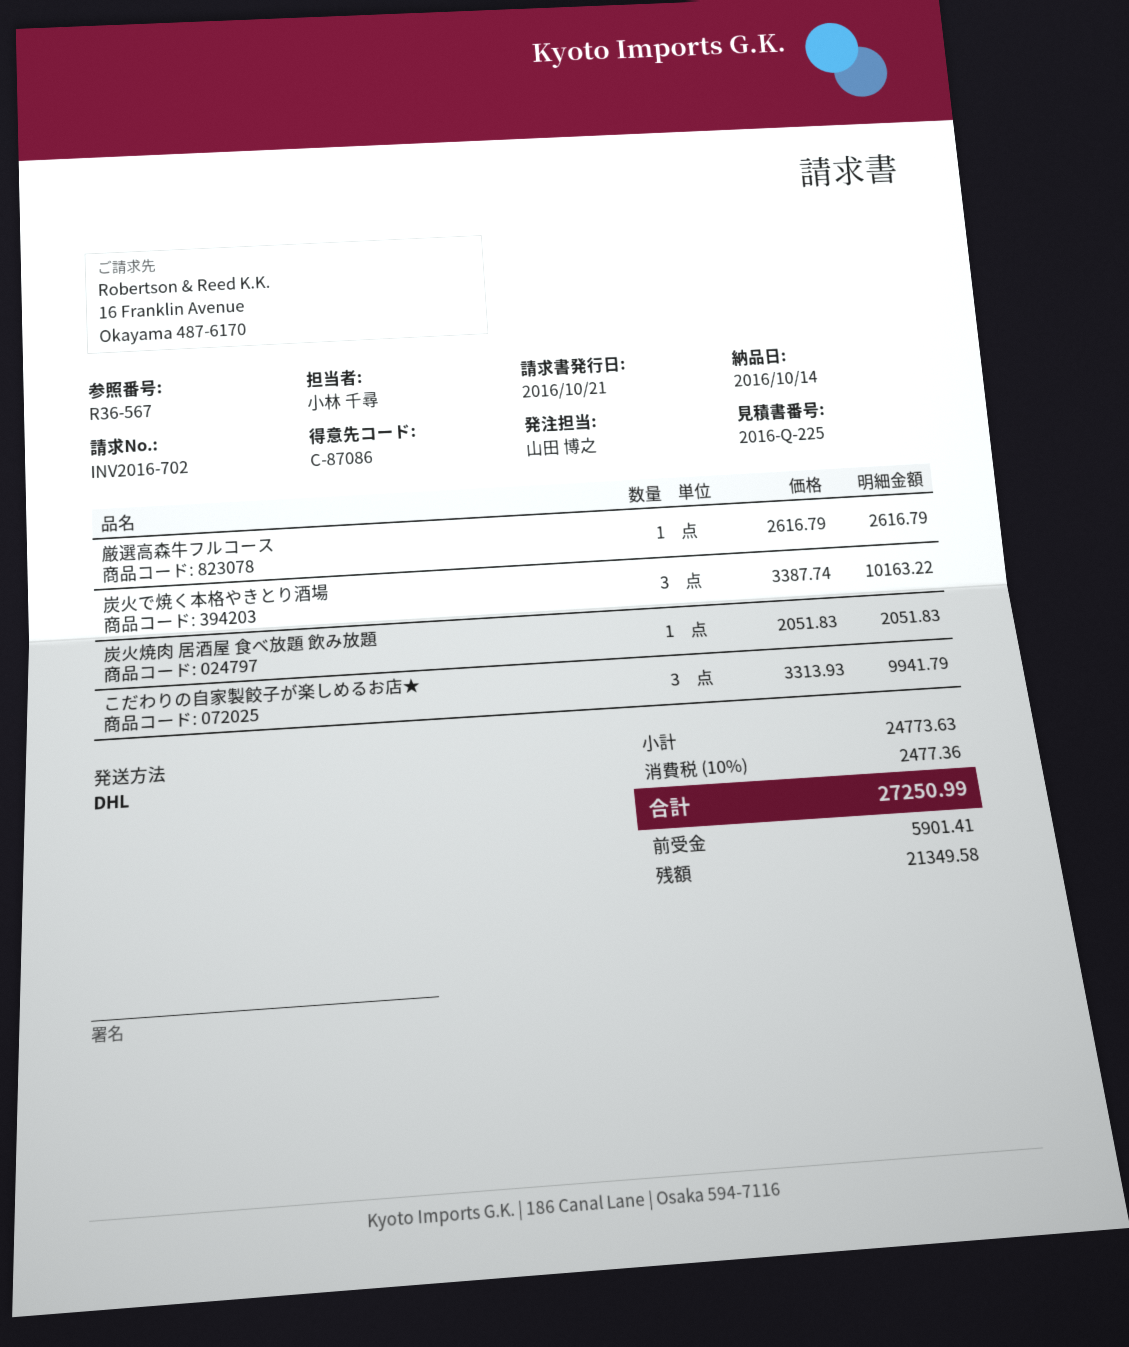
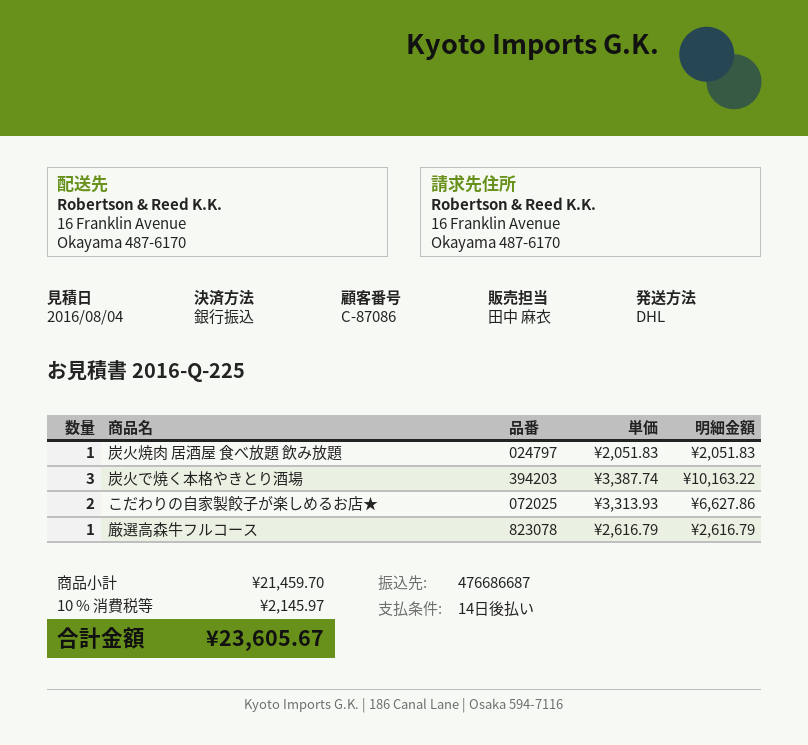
sales rep: 小林 千尋 -> 田中 麻衣
こだわりの自家製餃子が楽しめるお店★: 3 x 3313.93 = 9941.79 -> 2 x 3313.93 = 6627.86
subtotal: 24773.63 -> 21459.70
tax: 10% = 2477.36 -> 10% = 2145.97
total: 27250.99 -> 23605.67

